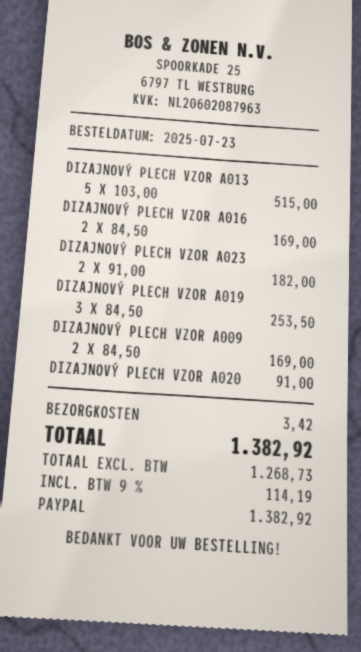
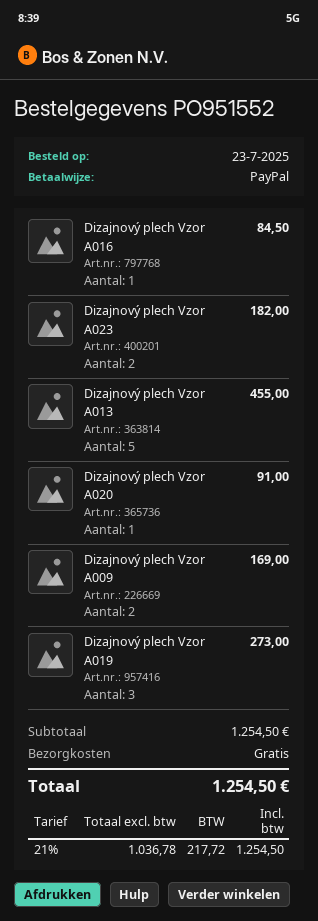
DIZAJNOVÝ PLECH VZOR A013: 5 for 515.00 -> 5 for 455.00
DIZAJNOVÝ PLECH VZOR A016: 2 for 169.00 -> 1 for 84.50
DIZAJNOVÝ PLECH VZOR A019: 3 for 253.50 -> 3 for 273.00
shipping: 3.42 -> 0.00
net: 1268.73 -> 1036.78
tax: 9% = 114.19 -> 21% = 217.72
total: 1382.92 -> 1254.50

